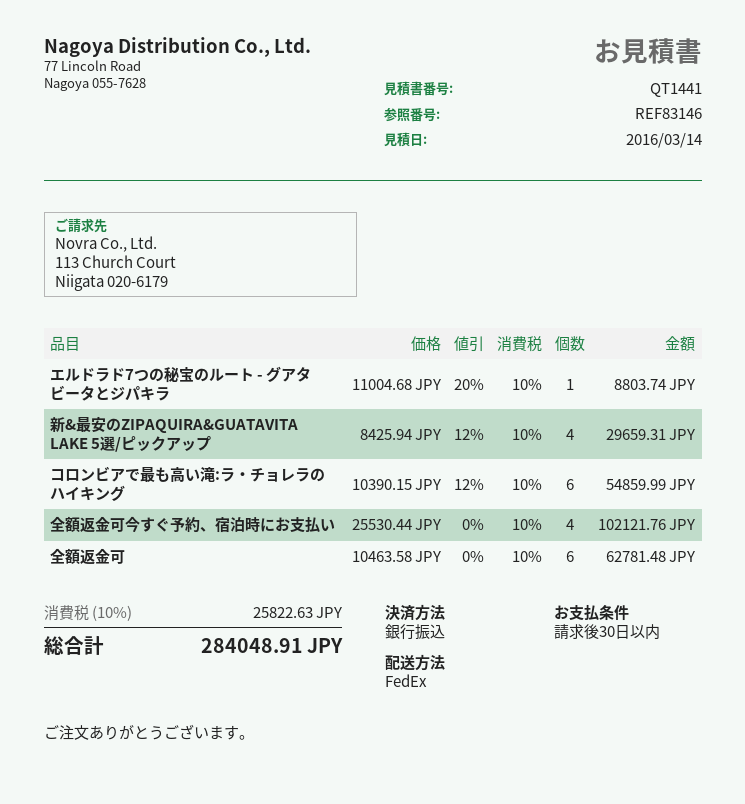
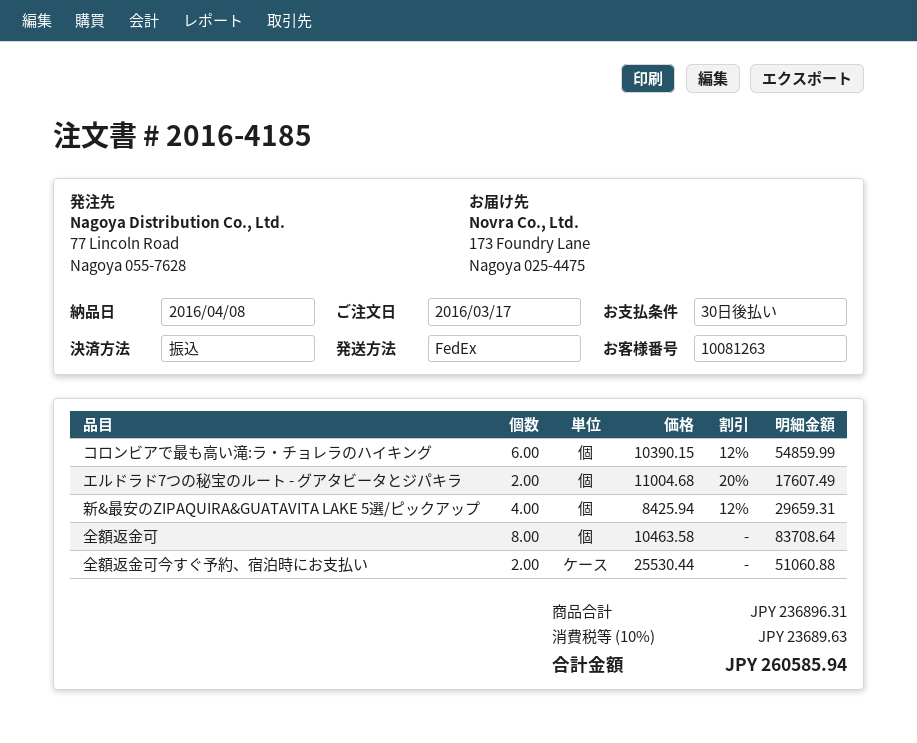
エルドラド7つの秘宝のルート - グアタビータとジパキラ: 1 x 11004.68 - 20% = 8803.74 -> 2 x 11004.68 - 20% = 17607.49
全額返金可今すぐ予約、宿泊時にお支払い: 4 x 25530.44 = 102121.76 -> 2 x 25530.44 = 51060.88
全額返金可: 6 x 10463.58 = 62781.48 -> 8 x 10463.58 = 83708.64
tax: 10% = 25822.63 -> 10% = 23689.63
total: 284048.91 -> 260585.94

